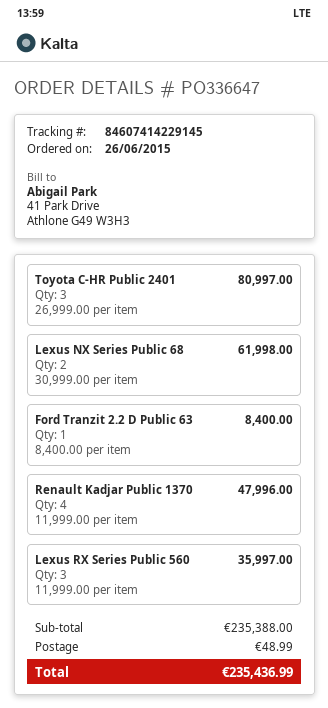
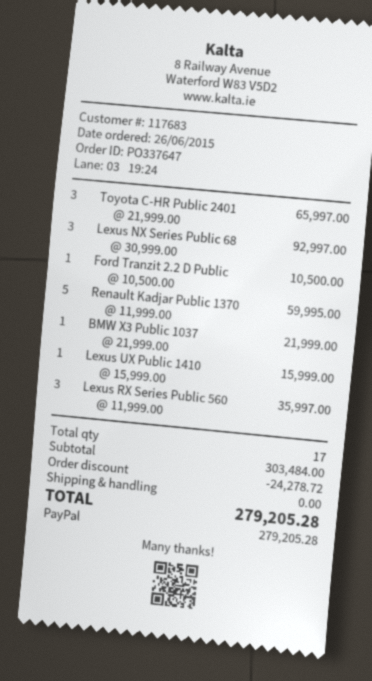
order number: PO336647 -> PO337647
Toyota C-HR Public 2401: 3 x 26999.00 = 80997.00 -> 3 x 21999.00 = 65997.00
Lexus NX Series Public 68: 2 x 30999.00 = 61998.00 -> 3 x 30999.00 = 92997.00
Ford Tranzit 2.2 D Public 63: 1 x 8400.00 = 8400.00 -> 1 x 10500.00 = 10500.00
Renault Kadjar Public 1370: 4 x 11999.00 = 47996.00 -> 5 x 11999.00 = 59995.00
BMW X3 Public 1037: none -> 1 x 21999.00 = 21999.00
Lexus UX Public 1410: none -> 1 x 15999.00 = 15999.00
subtotal: 235388.00 -> 303484.00
discount: none -> 24278.72
shipping: 48.99 -> 0.00
total: 235436.99 -> 279205.28

